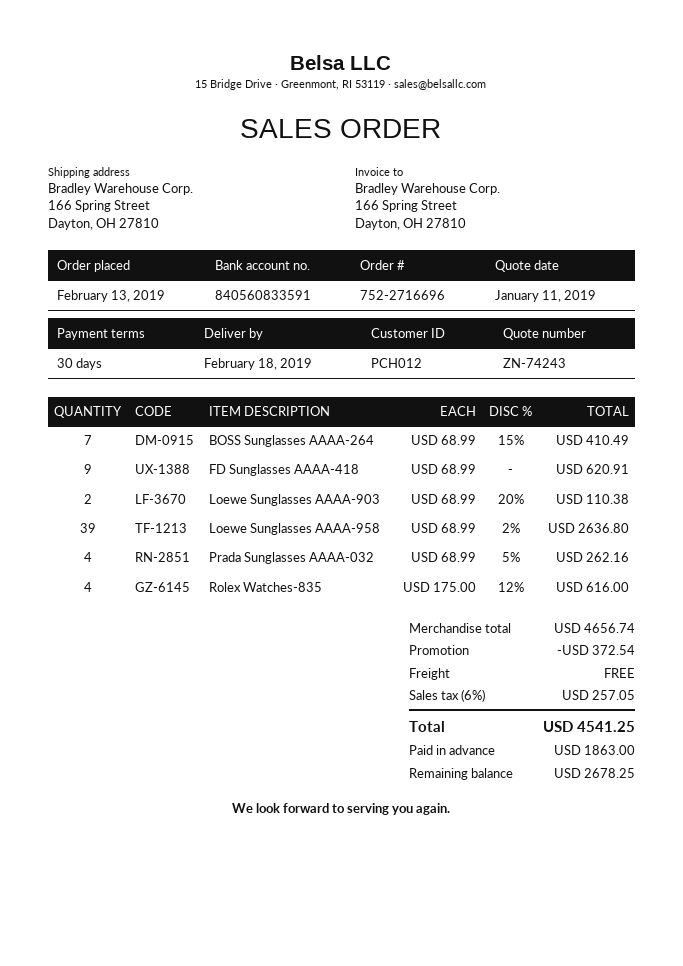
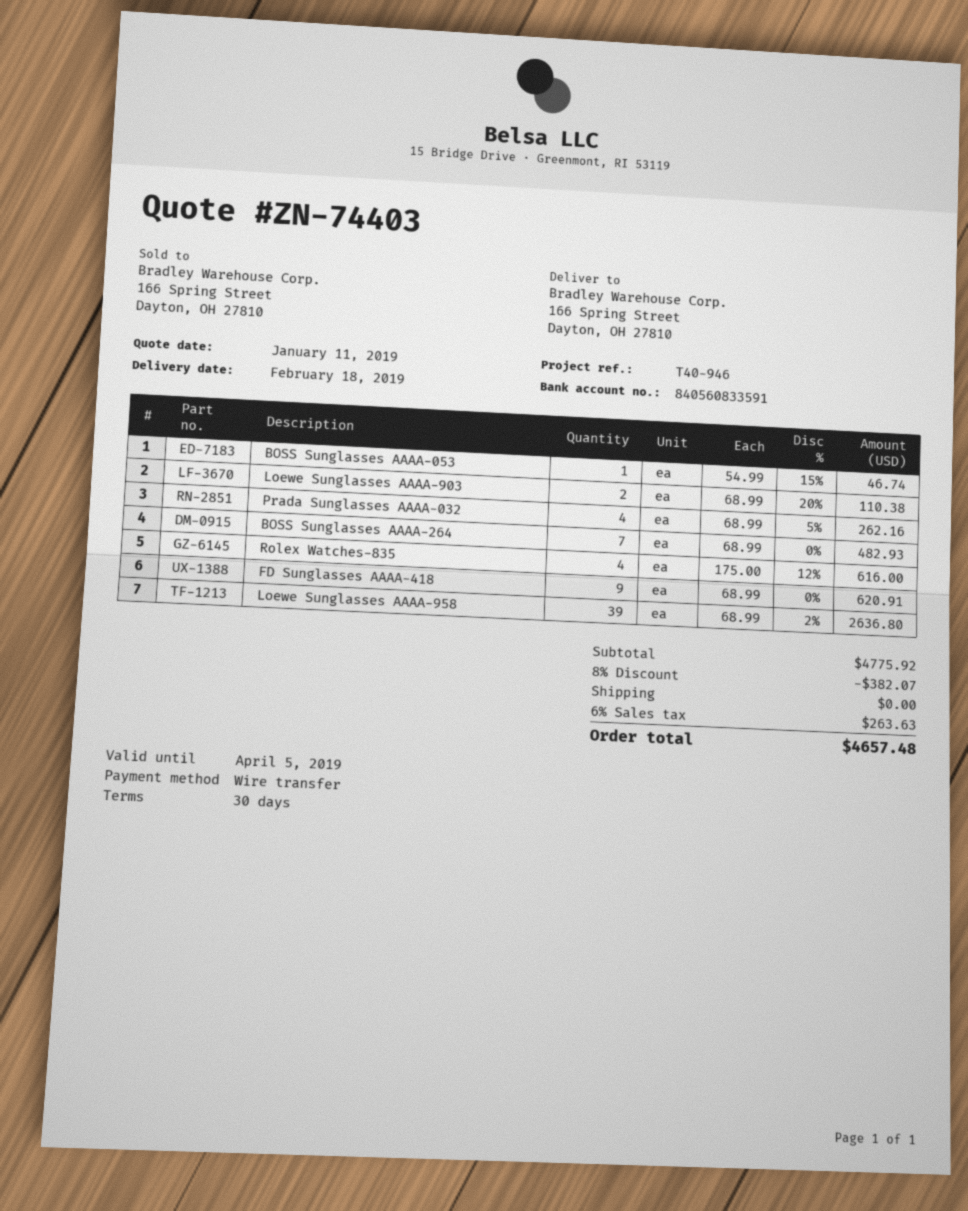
quote number: ZN-74243 -> ZN-74403
BOSS Sunglasses AAAA-264: 7 x 68.99 - 15% = 410.49 -> 7 x 68.99 = 482.93
BOSS Sunglasses AAAA-053: none -> 1 x 54.99 - 15% = 46.74
subtotal: 4656.74 -> 4775.92
discount: 372.54 -> 382.07
tax: 6% = 257.05 -> 6% = 263.63
total: 4541.25 -> 4657.48

